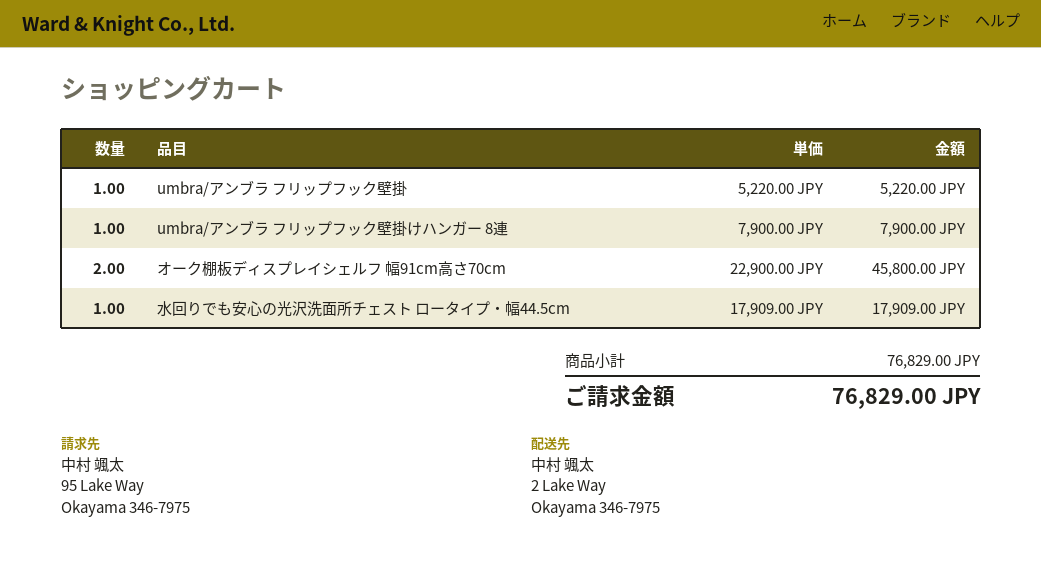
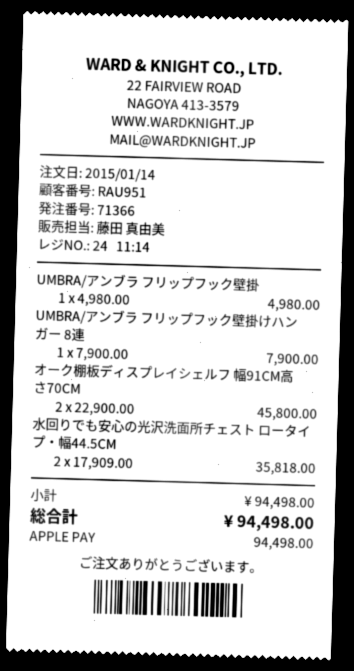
umbra/アンブラ フリップフック壁掛: 1 x 5220.00 = 5220.00 -> 1 x 4980.00 = 4980.00
水回りでも安心の光沢洗面所チェスト ロータイプ・幅44.5cm: 1 x 17909.00 = 17909.00 -> 2 x 17909.00 = 35818.00
subtotal: 76829.00 -> 94498.00
total: 76829.00 -> 94498.00

